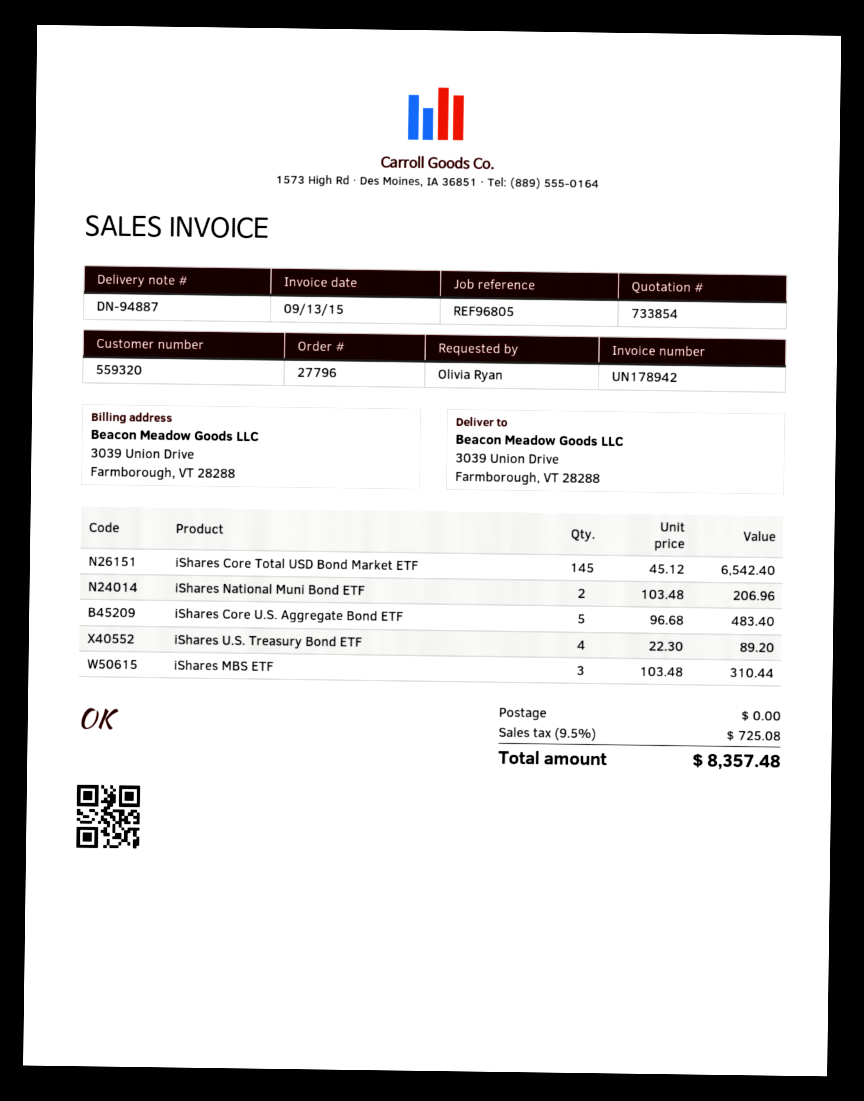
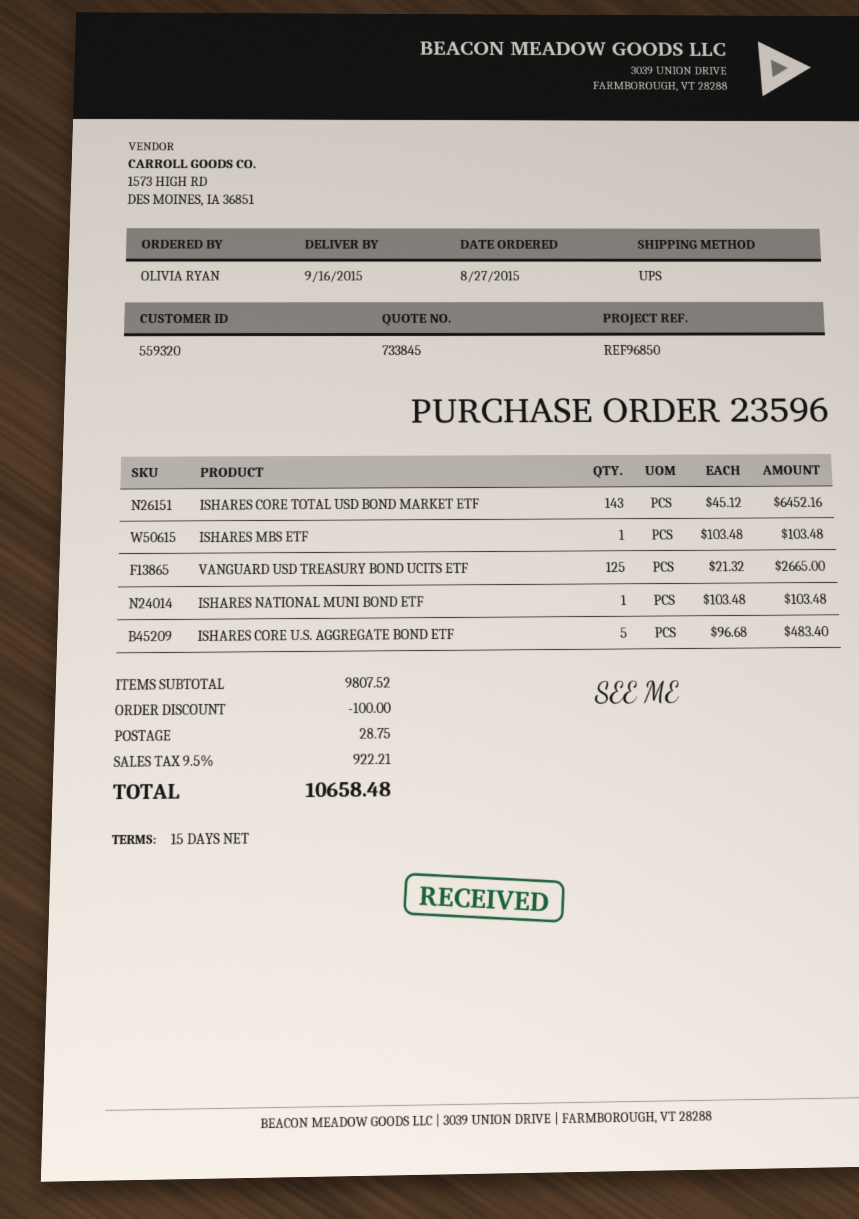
quote number: 733854 -> 733845
order number: 27796 -> 23596
reference: REF96805 -> REF96850
iShares Core Total USD Bond Market ETF: 145 x 45.12 = 6542.40 -> 143 x 45.12 = 6452.16
iShares National Muni Bond ETF: 2 x 103.48 = 206.96 -> 1 x 103.48 = 103.48
iShares U.S. Treasury Bond ETF: 4 x 22.30 = 89.20 -> none
iShares MBS ETF: 3 x 103.48 = 310.44 -> 1 x 103.48 = 103.48
VANGUARD USD TREASURY BOND UCITS ETF: none -> 125 x 21.32 = 2665.00
discount: none -> 100.00
shipping: 0.00 -> 28.75
tax: 9.5% = 725.08 -> 9.5% = 922.21
total: 8357.48 -> 10658.48

